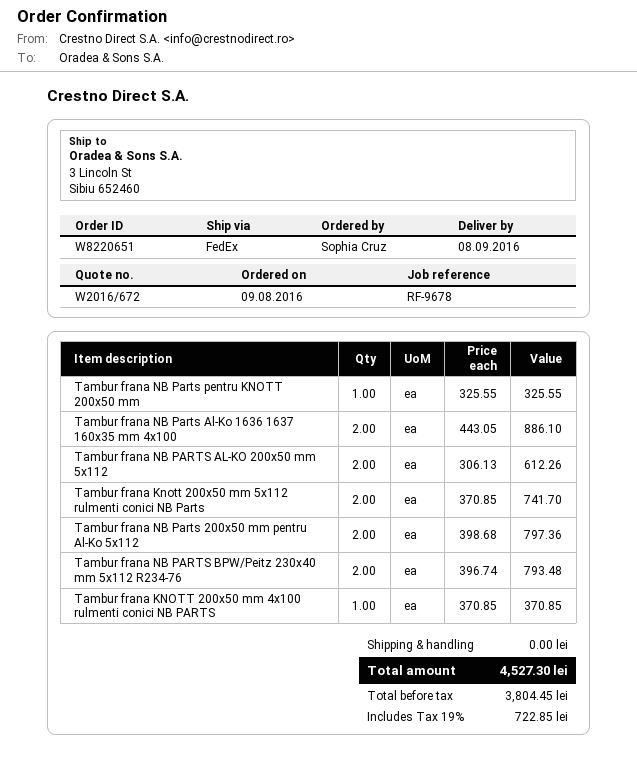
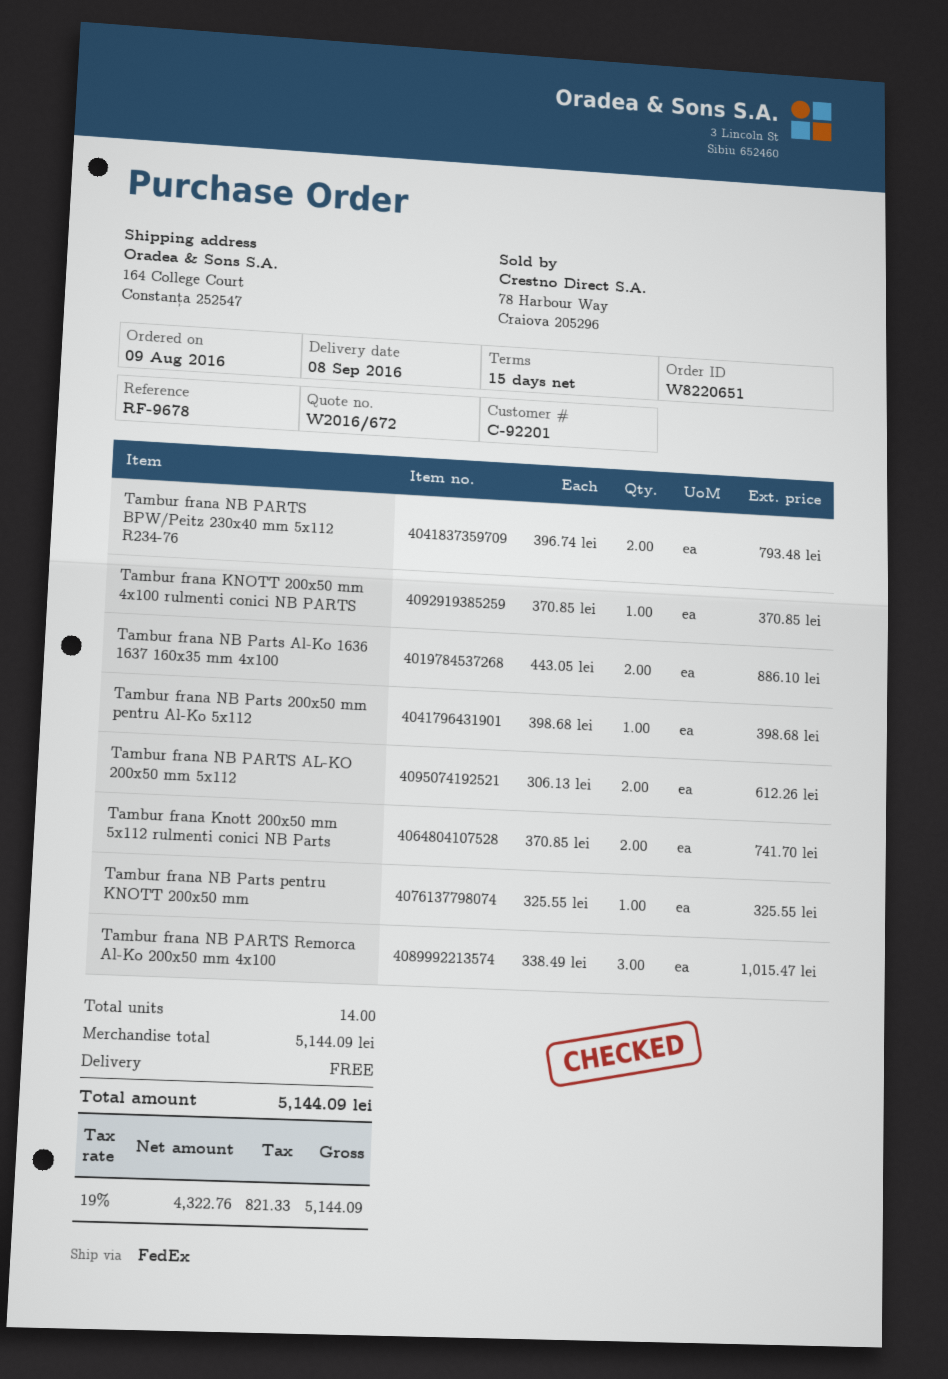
ship to: 3 Lincoln St, Sibiu 652460 -> 164 College Court, Constanța 252547
Tambur frana NB Parts 200x50 mm pentru Al-Ko 5x112: 2 x 398.68 = 797.36 -> 1 x 398.68 = 398.68
Tambur frana NB PARTS Remorca Al-Ko 200x50 mm 4x100: none -> 3 x 338.49 = 1015.47
net: 3804.45 -> 4322.76
tax: 19% = 722.85 -> 19% = 821.33
total: 4527.30 -> 5144.09

